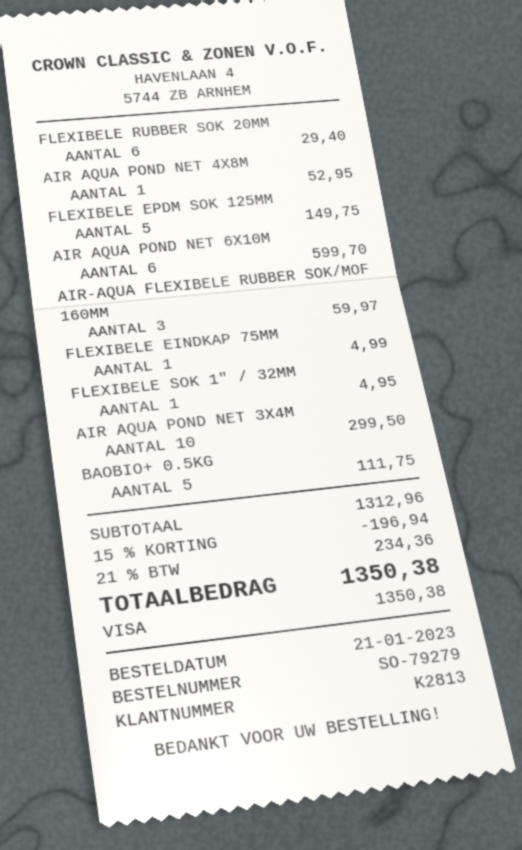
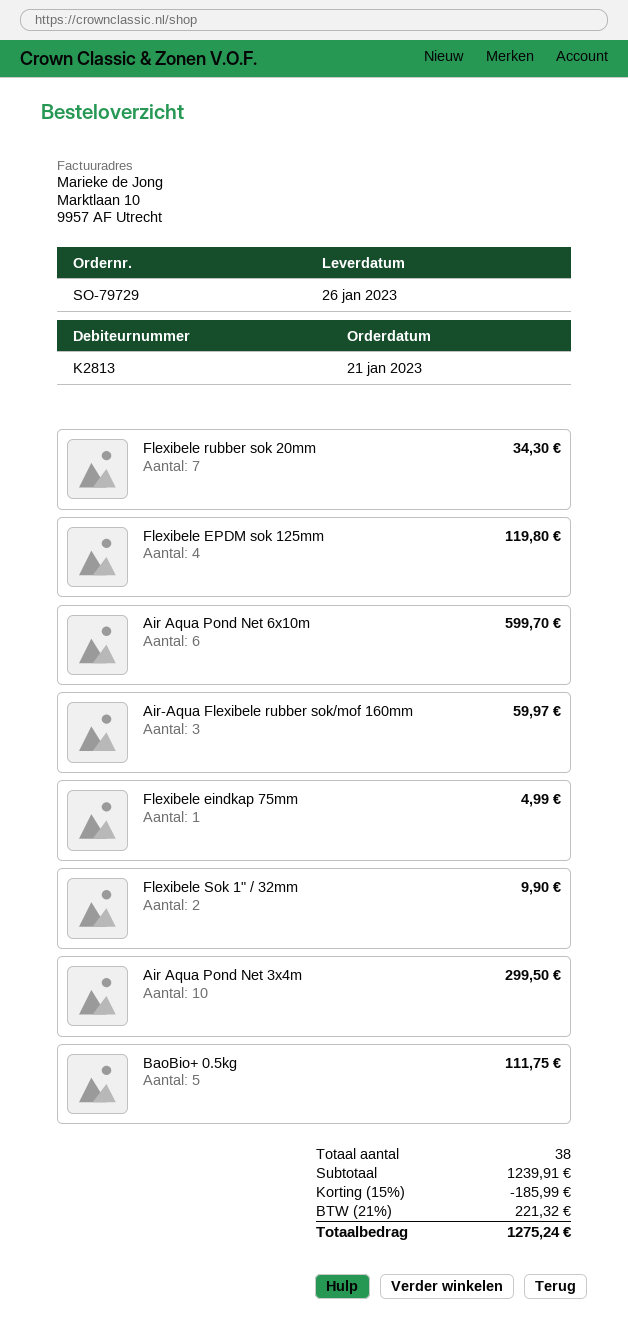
order number: SO-79279 -> SO-79729
FLEXIBELE RUBBER SOK 20MM: 6 for 29.40 -> 7 for 34.30
AIR AQUA POND NET 4X8M: 1 for 52.95 -> none
FLEXIBELE EPDM SOK 125MM: 5 for 149.75 -> 4 for 119.80
FLEXIBELE SOK 1" / 32MM: 1 for 4.95 -> 2 for 9.90
subtotal: 1312.96 -> 1239.91
discount: 15% = 196.94 -> 15% = 185.99
tax: 21% = 234.36 -> 21% = 221.32
total: 1350.38 -> 1275.24

